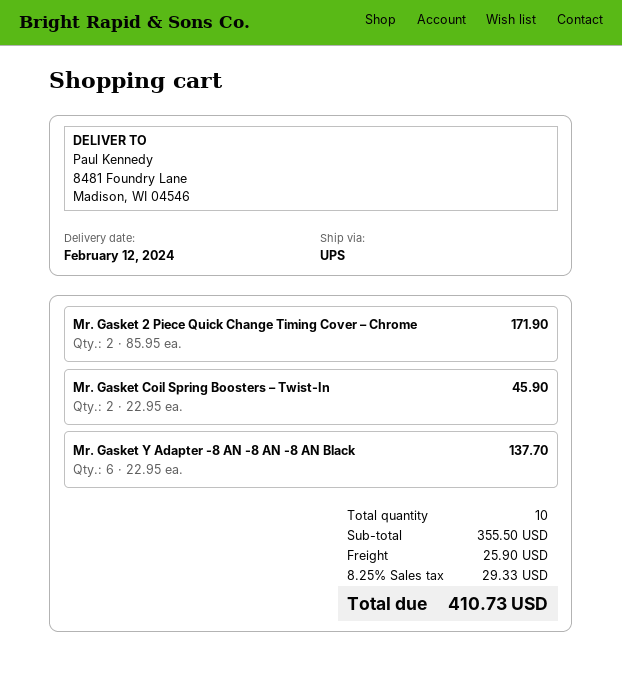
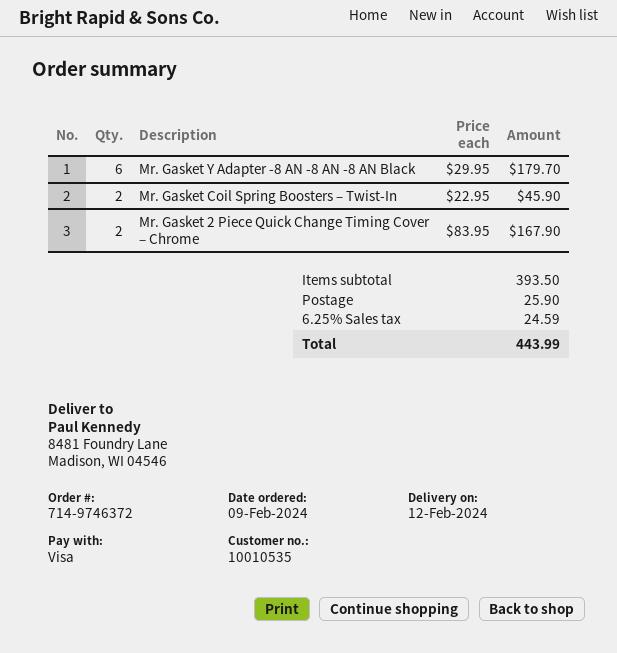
Mr. Gasket 2 Piece Quick Change Timing Cover – Chrome: 2 x 85.95 = 171.90 -> 2 x 83.95 = 167.90
Mr. Gasket Y Adapter -8 AN -8 AN -8 AN Black: 6 x 22.95 = 137.70 -> 6 x 29.95 = 179.70
subtotal: 355.50 -> 393.50
tax: 8.25% = 29.33 -> 6.25% = 24.59
total: 410.73 -> 443.99

